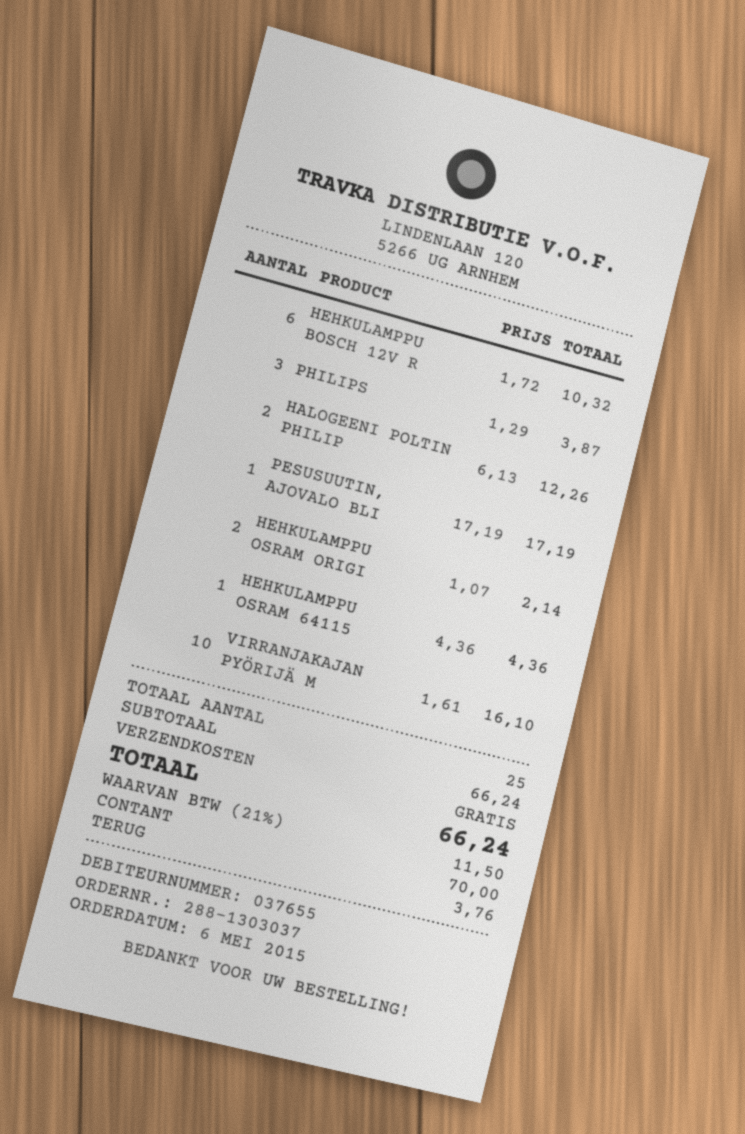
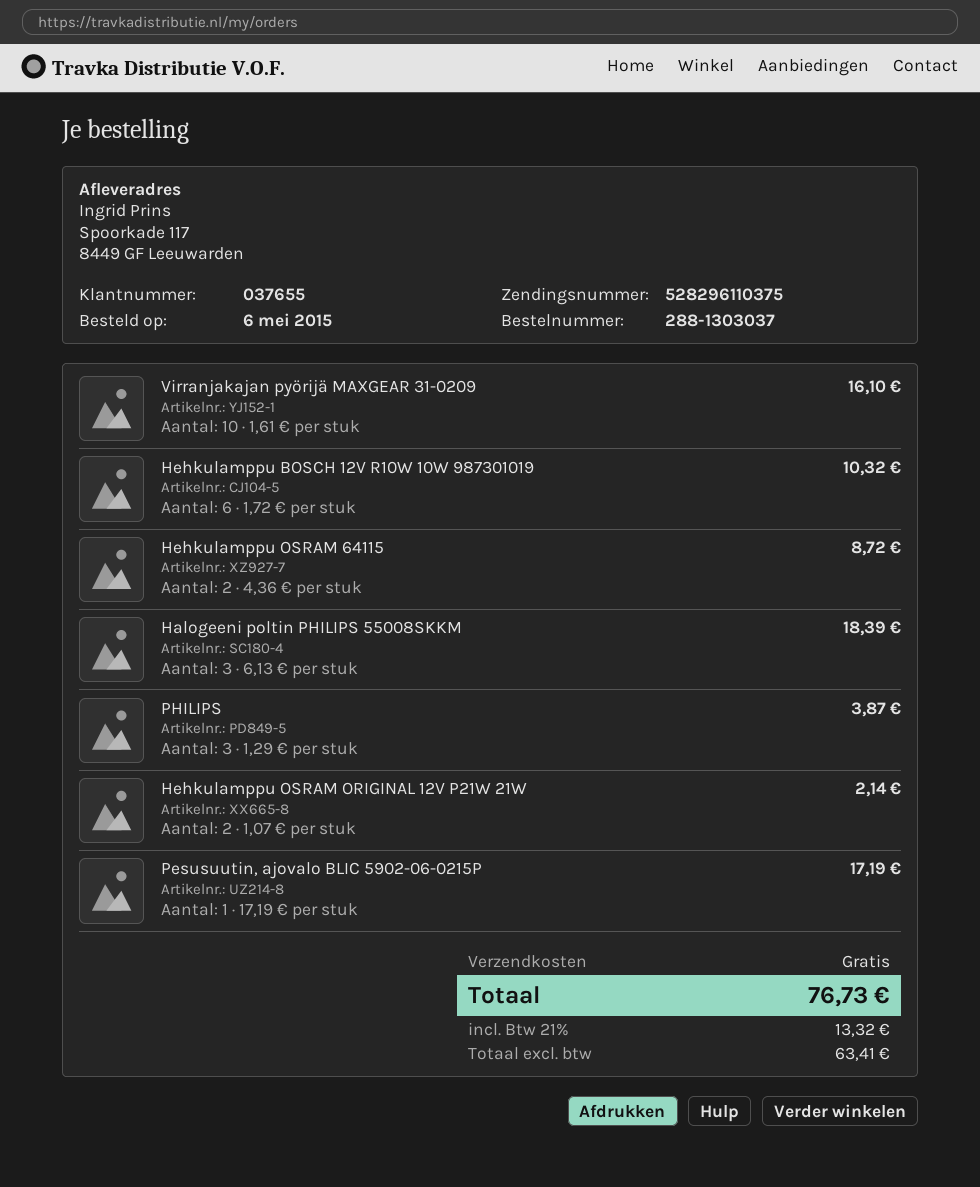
HALOGEENI POLTIN PHILIP: 2 x 6.13 = 12.26 -> 3 x 6.13 = 18.39
HEHKULAMPPU OSRAM 64115: 1 x 4.36 = 4.36 -> 2 x 4.36 = 8.72
tax: 21% = 11.50 -> 21% = 13.32
total: 66.24 -> 76.73

